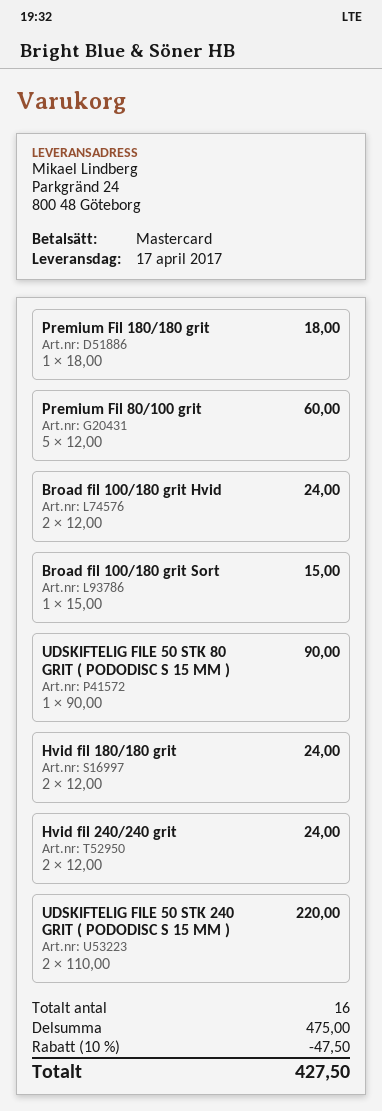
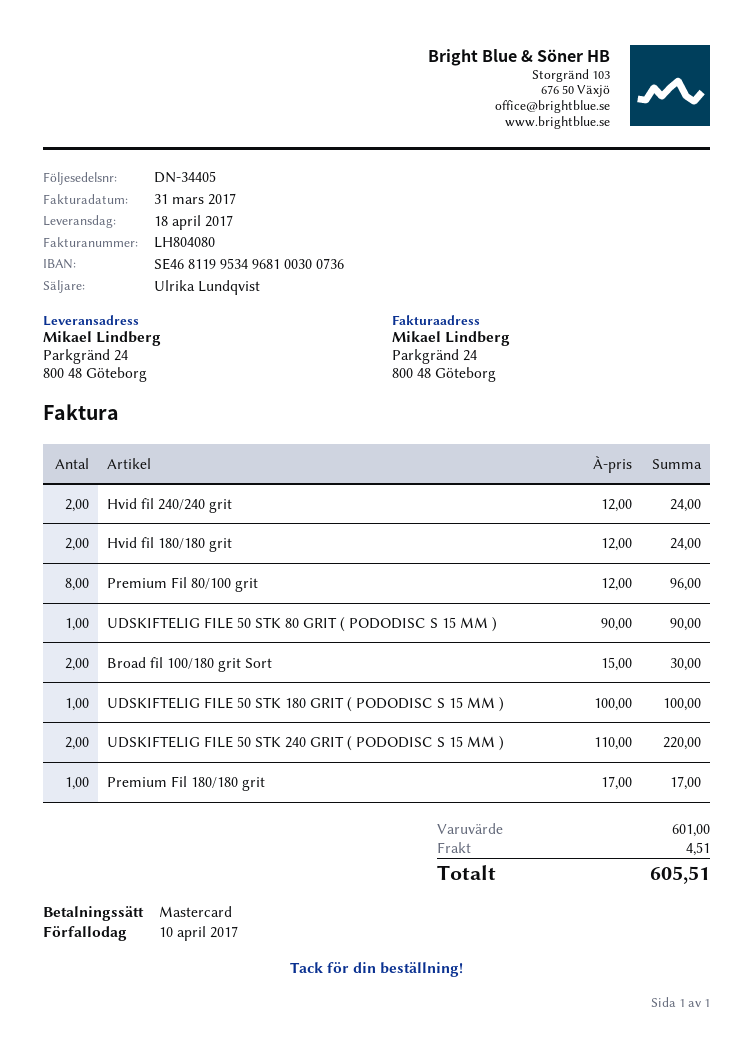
delivery date: 2017-04-17 -> 2017-04-18
Premium Fil 180/180 grit: 1 x 18.00 = 18.00 -> 1 x 17.00 = 17.00
Premium Fil 80/100 grit: 5 x 12.00 = 60.00 -> 8 x 12.00 = 96.00
Broad fil 100/180 grit Hvid: 2 x 12.00 = 24.00 -> none
Broad fil 100/180 grit Sort: 1 x 15.00 = 15.00 -> 2 x 15.00 = 30.00
UDSKIFTELIG FILE 50 STK 180 GRIT ( PODODISC S 15 MM ): none -> 1 x 100.00 = 100.00
subtotal: 475.00 -> 601.00
discount: 10% = 47.50 -> none
shipping: none -> 4.51
total: 427.50 -> 605.51

